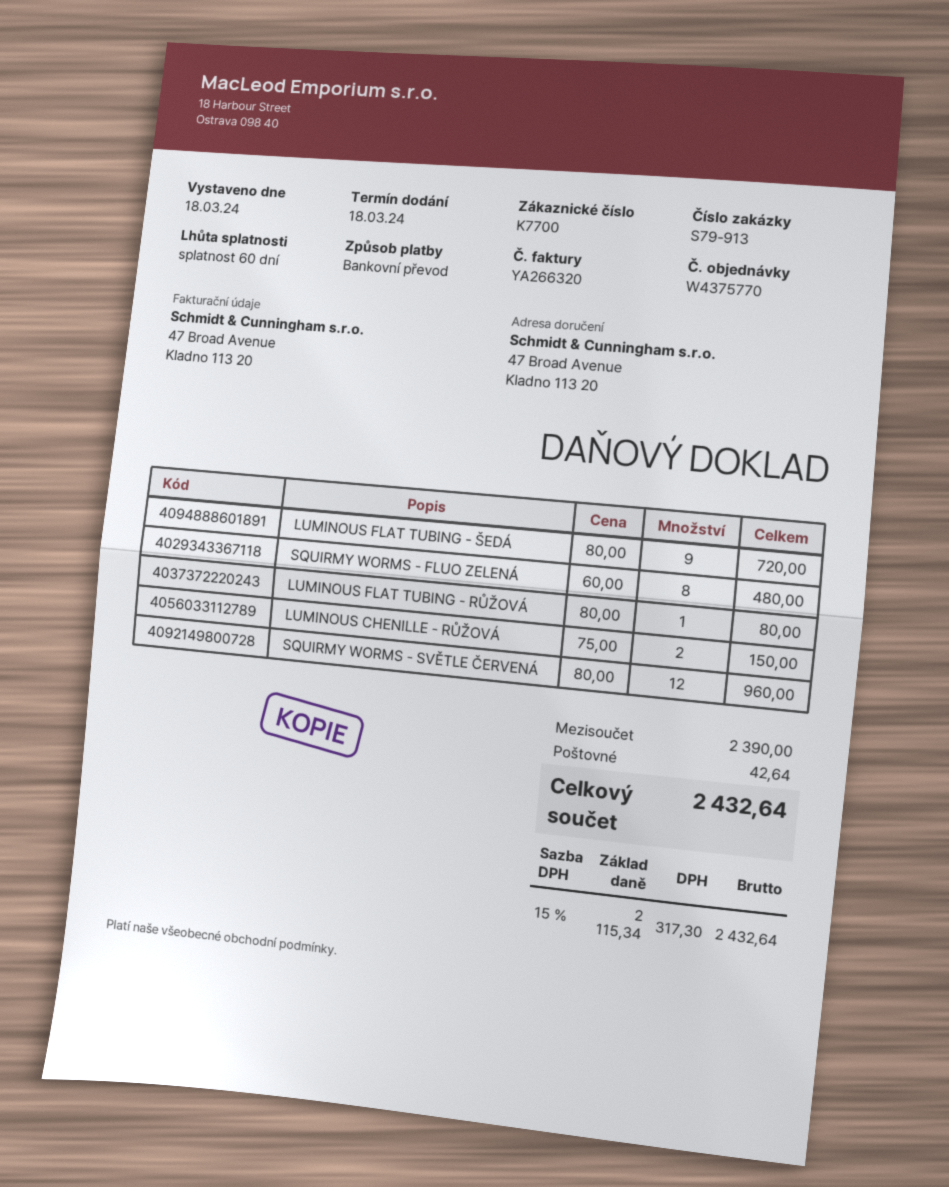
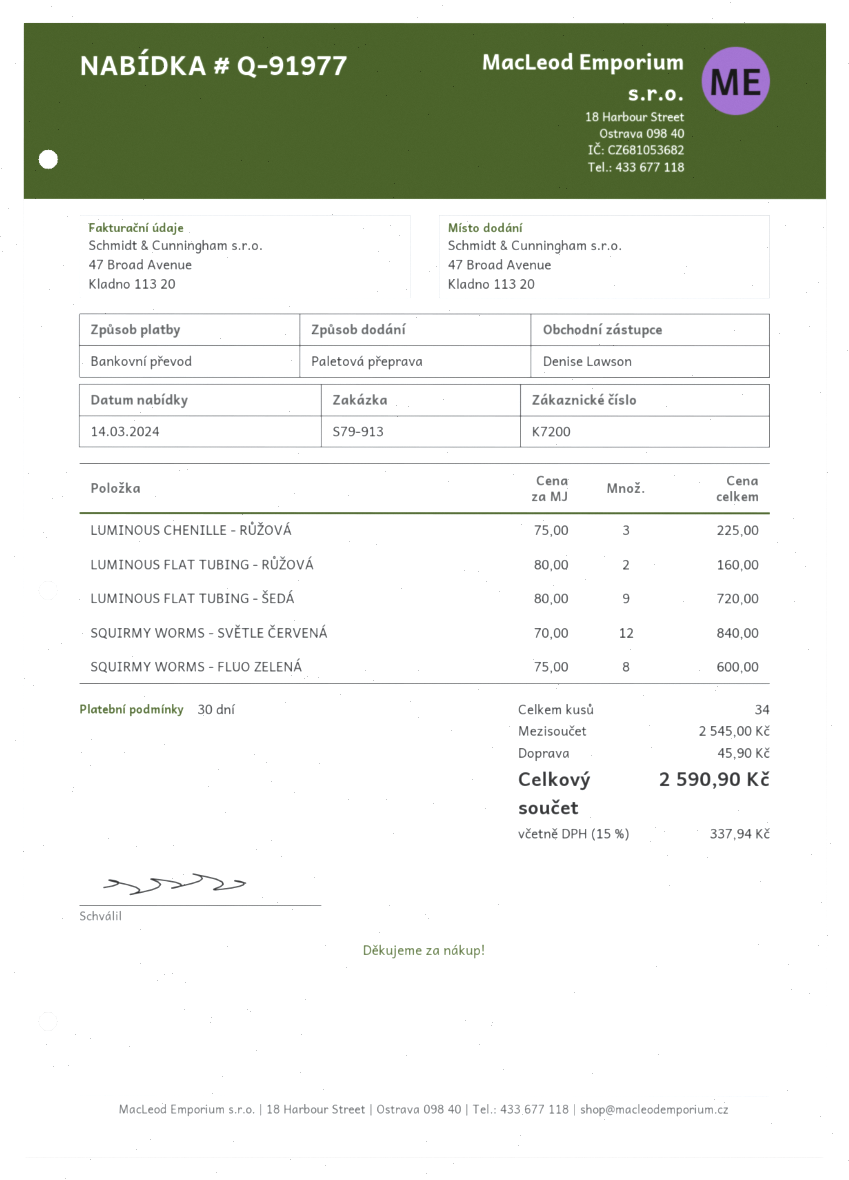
payment terms: 60 days -> 30 days
customer number: K7700 -> K7200
SQUIRMY WORMS - FLUO ZELENÁ: 8 x 60.00 = 480.00 -> 8 x 75.00 = 600.00
LUMINOUS FLAT TUBING - RŮŽOVÁ: 1 x 80.00 = 80.00 -> 2 x 80.00 = 160.00
LUMINOUS CHENILLE - RŮŽOVÁ: 2 x 75.00 = 150.00 -> 3 x 75.00 = 225.00
SQUIRMY WORMS - SVĚTLE ČERVENÁ: 12 x 80.00 = 960.00 -> 12 x 70.00 = 840.00
subtotal: 2390.00 -> 2545.00
shipping: 42.64 -> 45.90
tax: 15% = 317.30 -> 15% = 337.94
total: 2432.64 -> 2590.90

